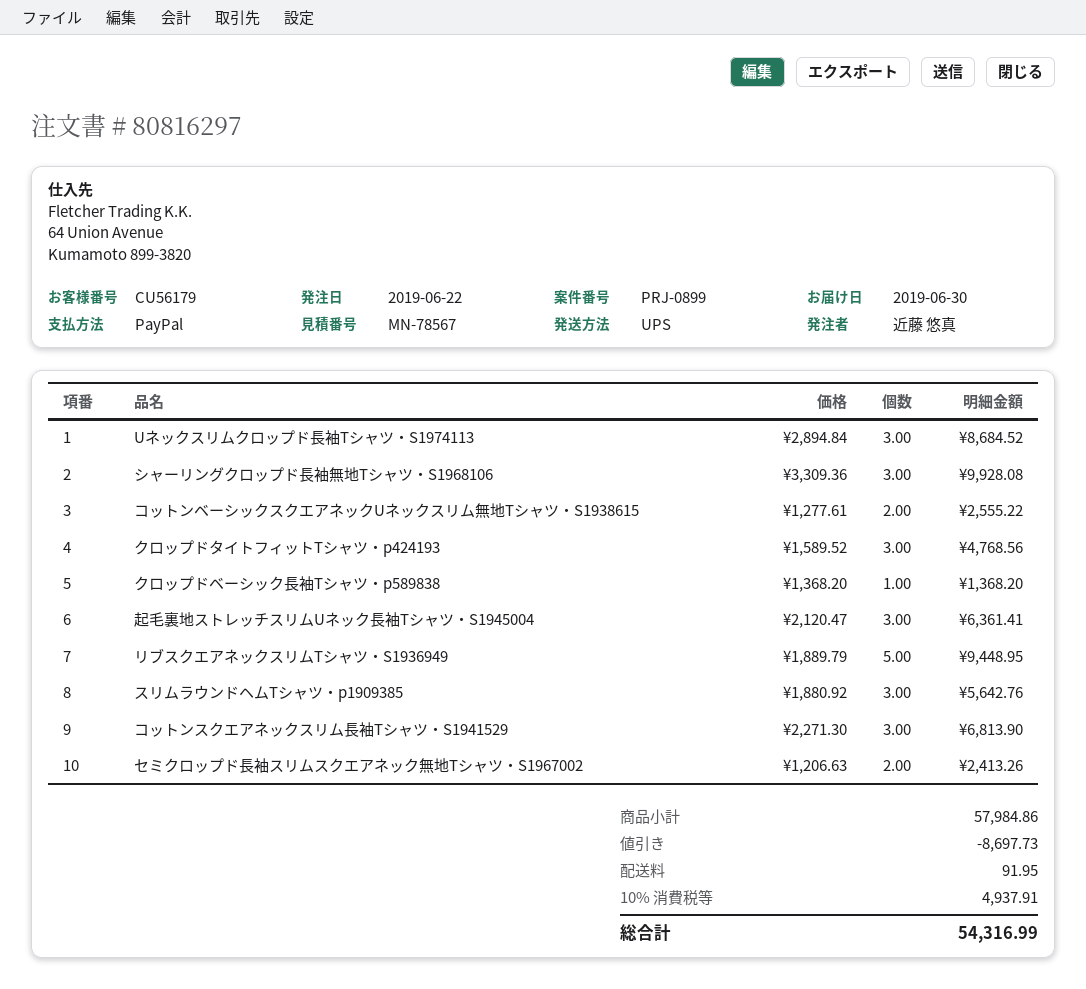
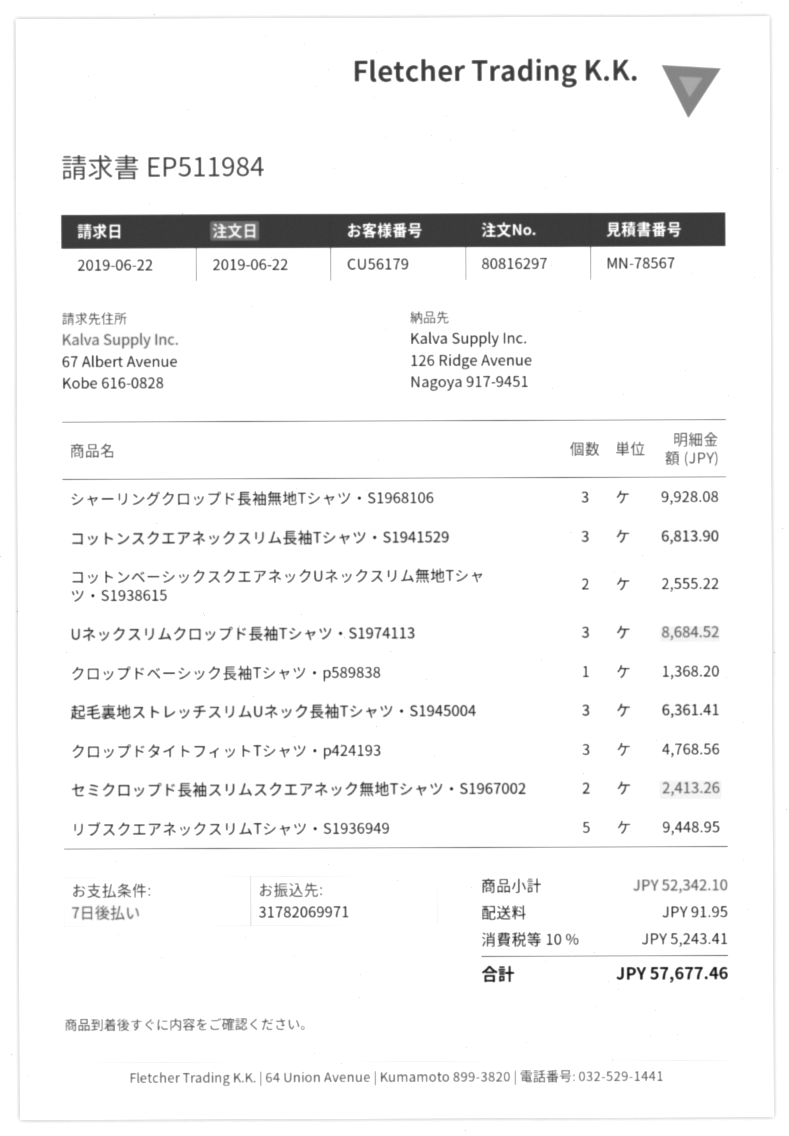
スリムラウンドヘムTシャツ・p1909385: 3 for 5642.76 -> none
subtotal: 57984.86 -> 52342.10
discount: 8697.73 -> none
tax: 10% = 4937.91 -> 10% = 5243.41
total: 54316.99 -> 57677.46

